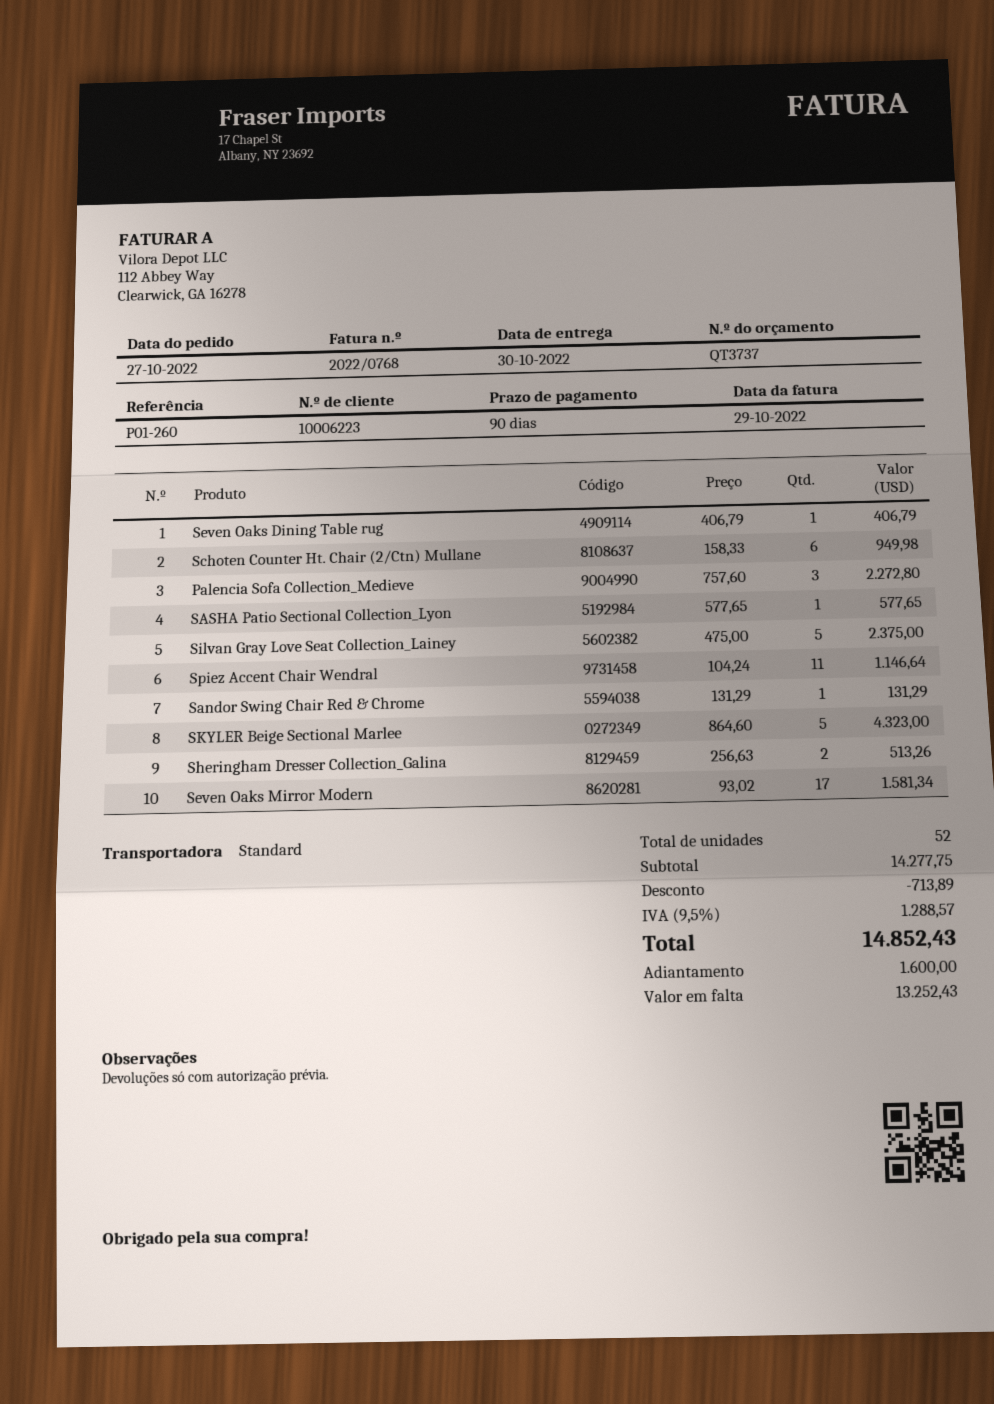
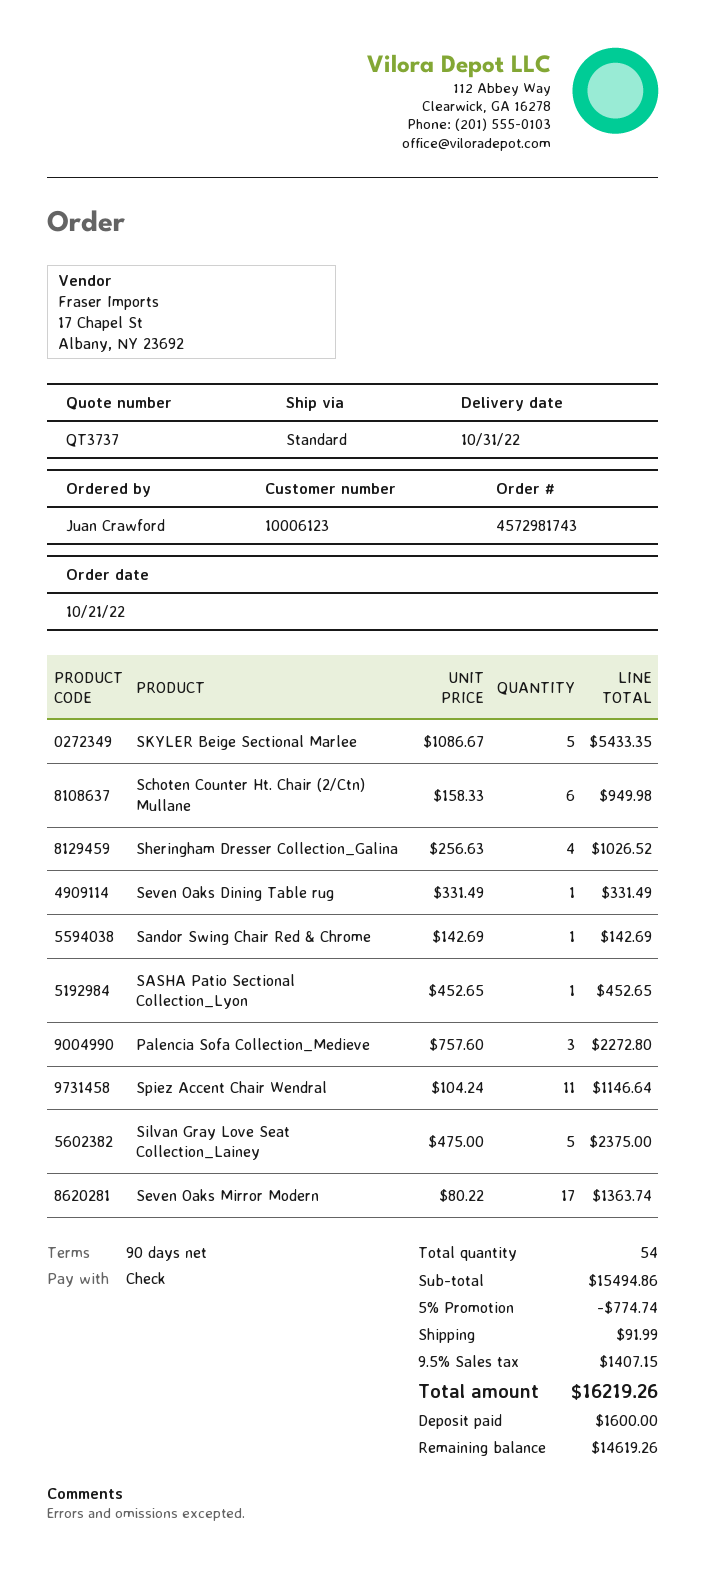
order date: 2022-10-27 -> 2022-10-21
delivery date: 2022-10-30 -> 2022-10-31
customer number: 10006223 -> 10006123
Seven Oaks Dining Table rug: 1 x 406.79 = 406.79 -> 1 x 331.49 = 331.49
SASHA Patio Sectional Collection_Lyon: 1 x 577.65 = 577.65 -> 1 x 452.65 = 452.65
Sandor Swing Chair Red & Chrome: 1 x 131.29 = 131.29 -> 1 x 142.69 = 142.69
SKYLER Beige Sectional Marlee: 5 x 864.60 = 4323.00 -> 5 x 1086.67 = 5433.35
Sheringham Dresser Collection_Galina: 2 x 256.63 = 513.26 -> 4 x 256.63 = 1026.52
Seven Oaks Mirror Modern: 17 x 93.02 = 1581.34 -> 17 x 80.22 = 1363.74
total quantity: 52 -> 54
subtotal: 14277.75 -> 15494.86
discount: 713.89 -> 774.74
shipping: none -> 91.99
tax: 9.5% = 1288.57 -> 9.5% = 1407.15
total: 14852.43 -> 16219.26
balance: 13252.43 -> 14619.26

